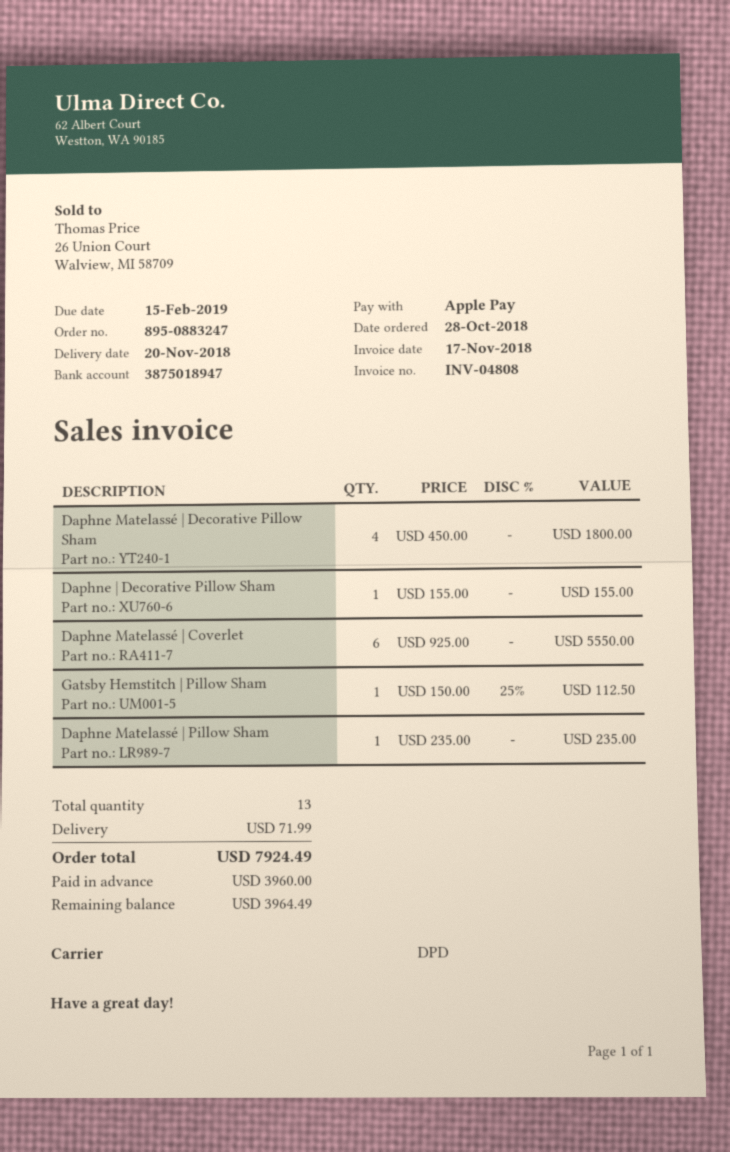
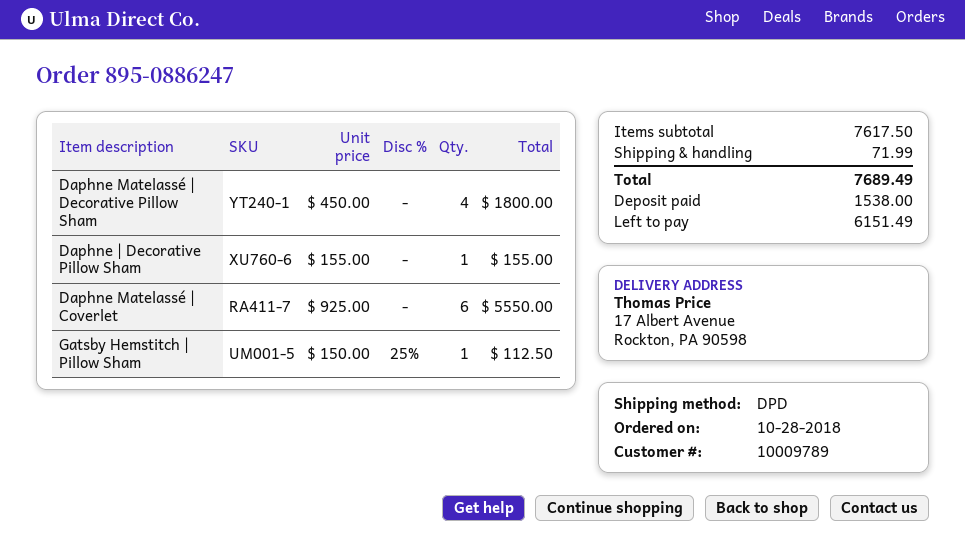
order number: 895-0883247 -> 895-0886247
Daphne Matelassé | Pillow Sham: 1 x 235.00 = 235.00 -> none
total: 7924.49 -> 7689.49
deposit: 3960.00 -> 1538.00
balance: 3964.49 -> 6151.49

